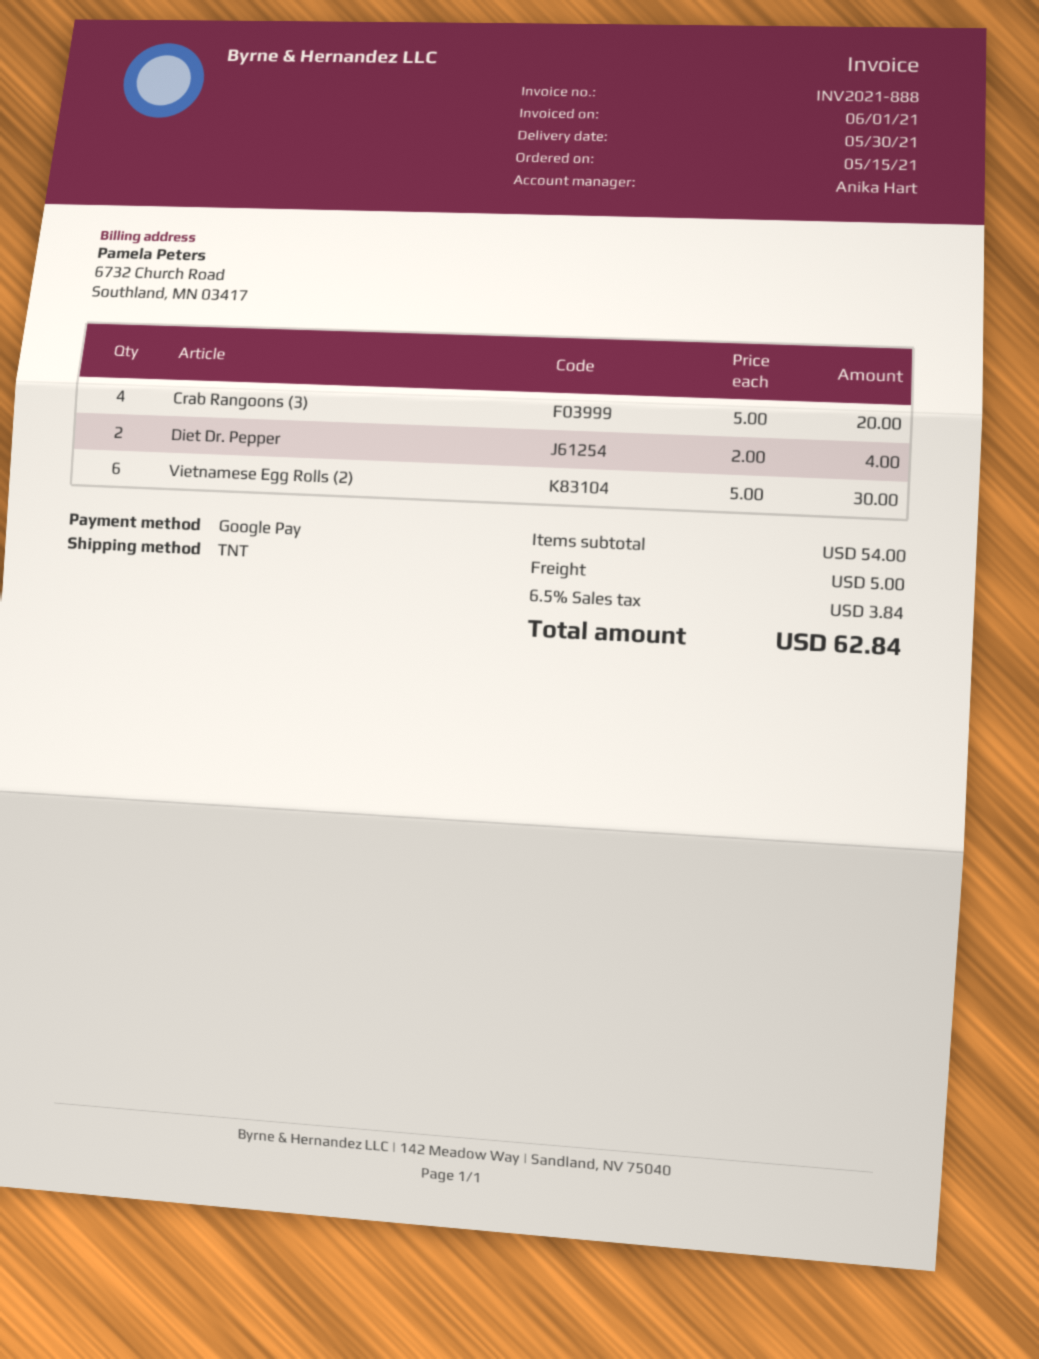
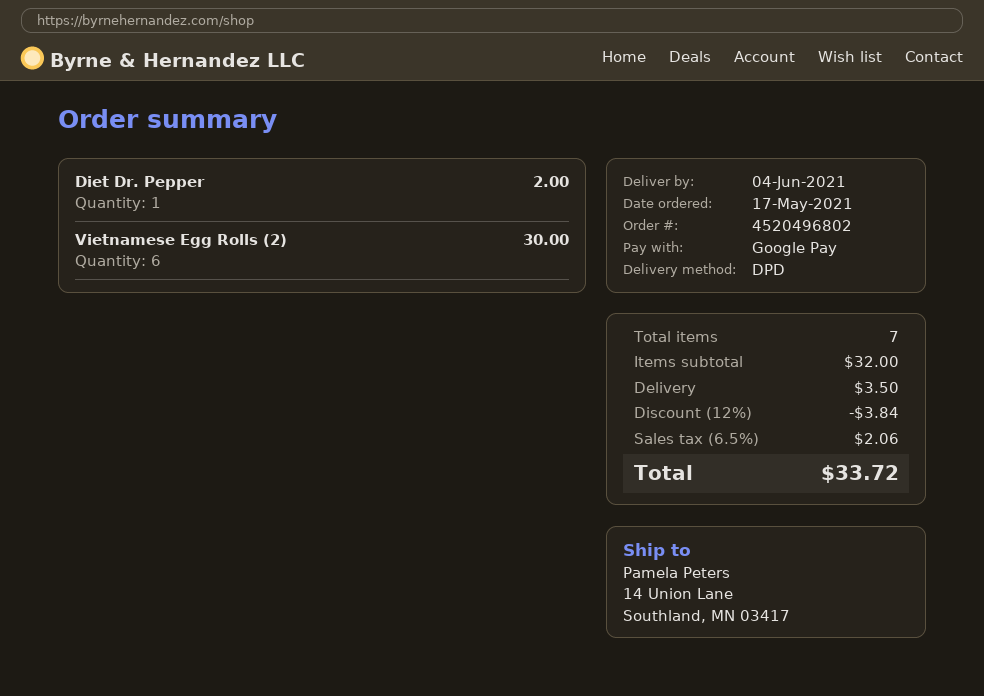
order date: 2021-05-15 -> 2021-05-17
delivery date: 2021-05-30 -> 2021-06-04
shipping method: TNT -> DPD
Crab Rangoons (3): 4 for 20.00 -> none
Diet Dr. Pepper: 2 for 4.00 -> 1 for 2.00
subtotal: 54.00 -> 32.00
discount: none -> 12% = 3.84
shipping: 5.00 -> 3.50
tax: 6.5% = 3.84 -> 6.5% = 2.06
total: 62.84 -> 33.72

